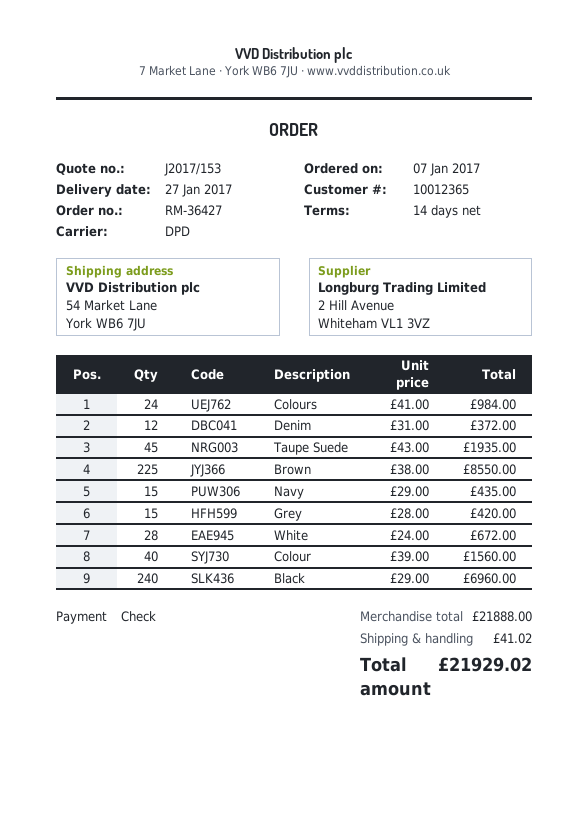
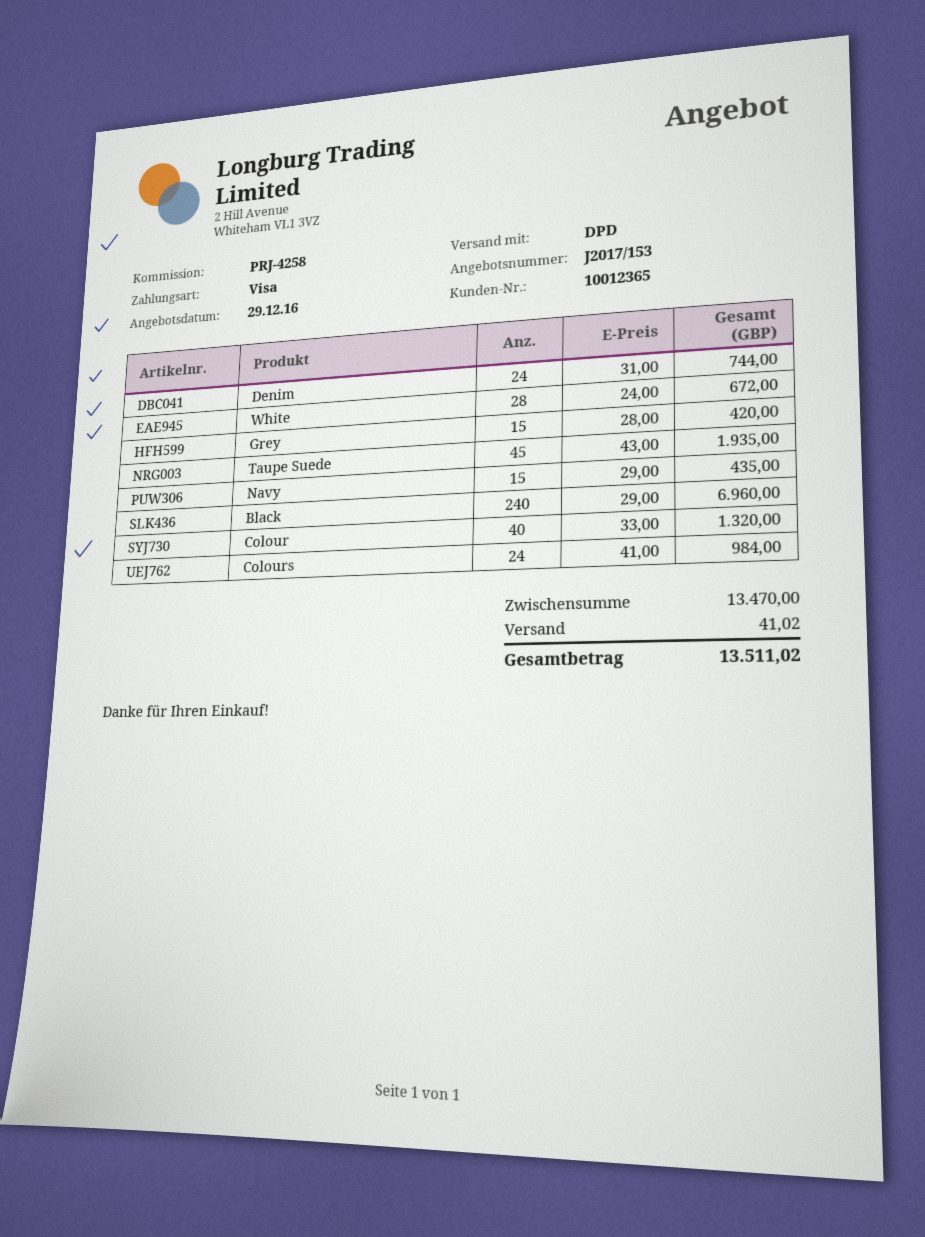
payment method: cheque -> Visa
Denim: 12 x 31.00 = 372.00 -> 24 x 31.00 = 744.00
Brown: 225 x 38.00 = 8550.00 -> none
Colour: 40 x 39.00 = 1560.00 -> 40 x 33.00 = 1320.00
subtotal: 21888.00 -> 13470.00
total: 21929.02 -> 13511.02

